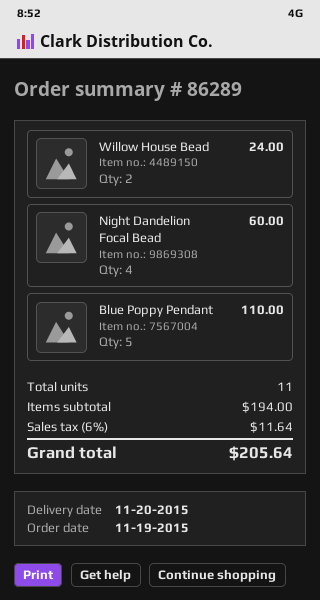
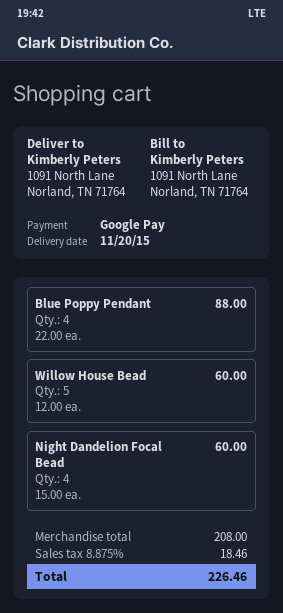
Willow House Bead: 2 for 24.00 -> 5 for 60.00
Blue Poppy Pendant: 5 for 110.00 -> 4 for 88.00
subtotal: 194.00 -> 208.00
tax: 6% = 11.64 -> 8.875% = 18.46
total: 205.64 -> 226.46

